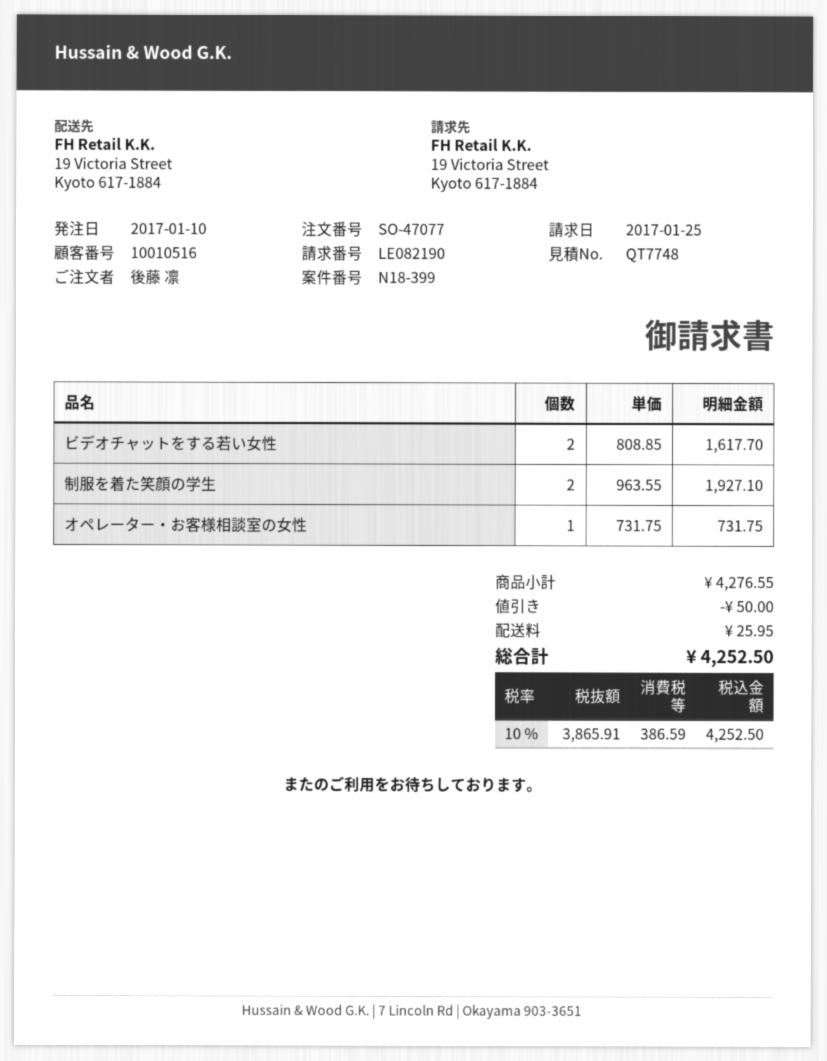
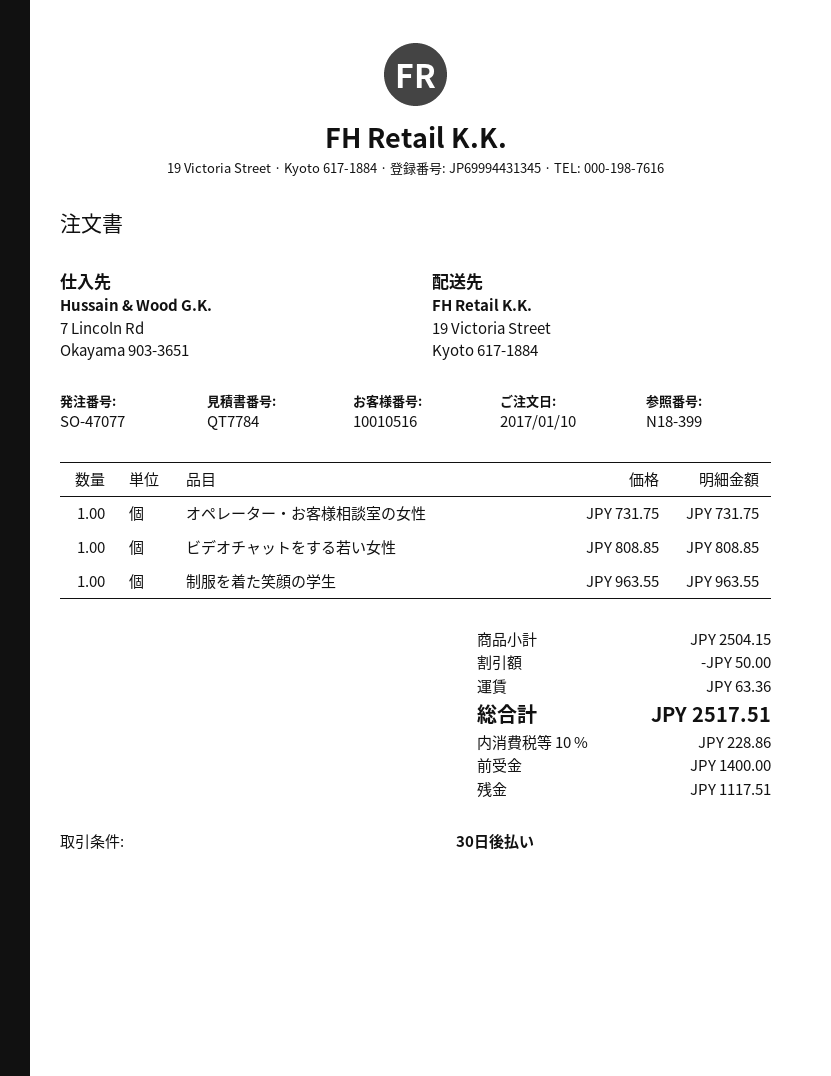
quote number: QT7748 -> QT7784
ビデオチャットをする若い女性: 2 x 808.85 = 1617.70 -> 1 x 808.85 = 808.85
制服を着た笑顔の学生: 2 x 963.55 = 1927.10 -> 1 x 963.55 = 963.55
subtotal: 4276.55 -> 2504.15
shipping: 25.95 -> 63.36
tax: 10% = 386.59 -> 10% = 228.86
total: 4252.50 -> 2517.51

